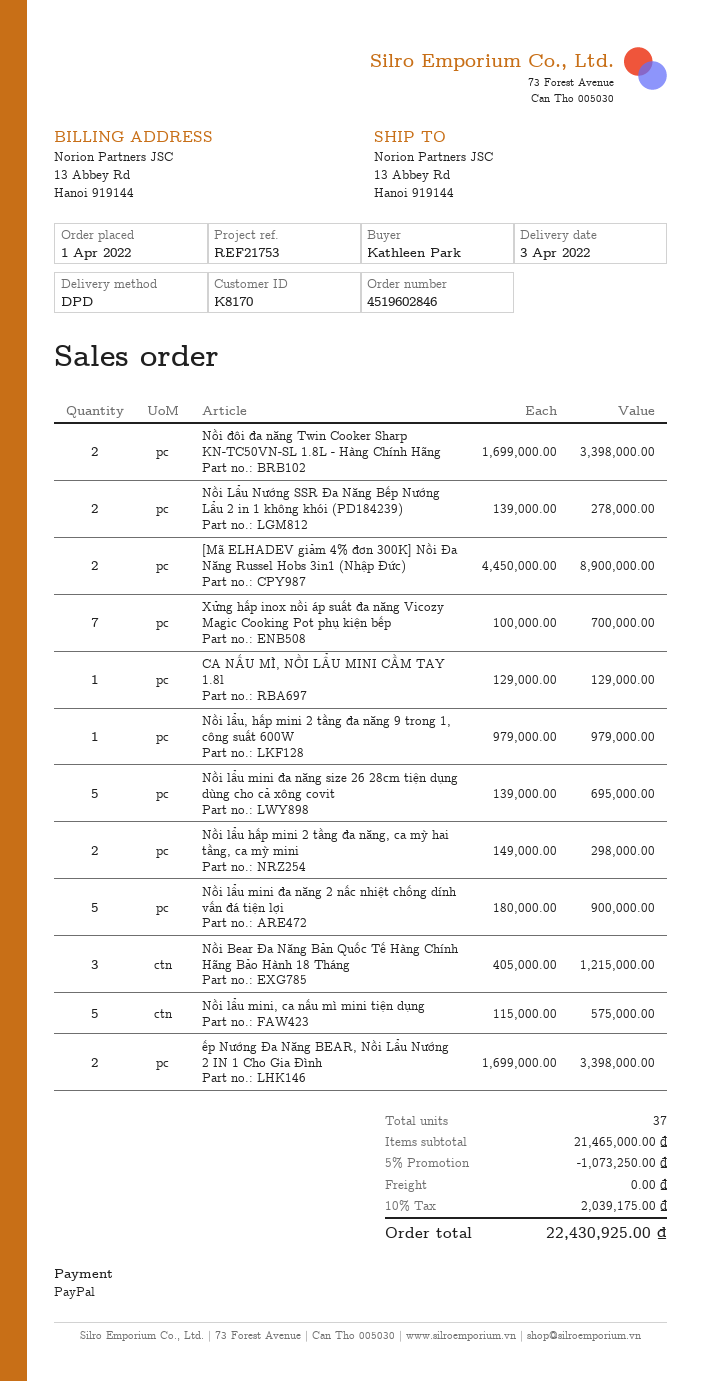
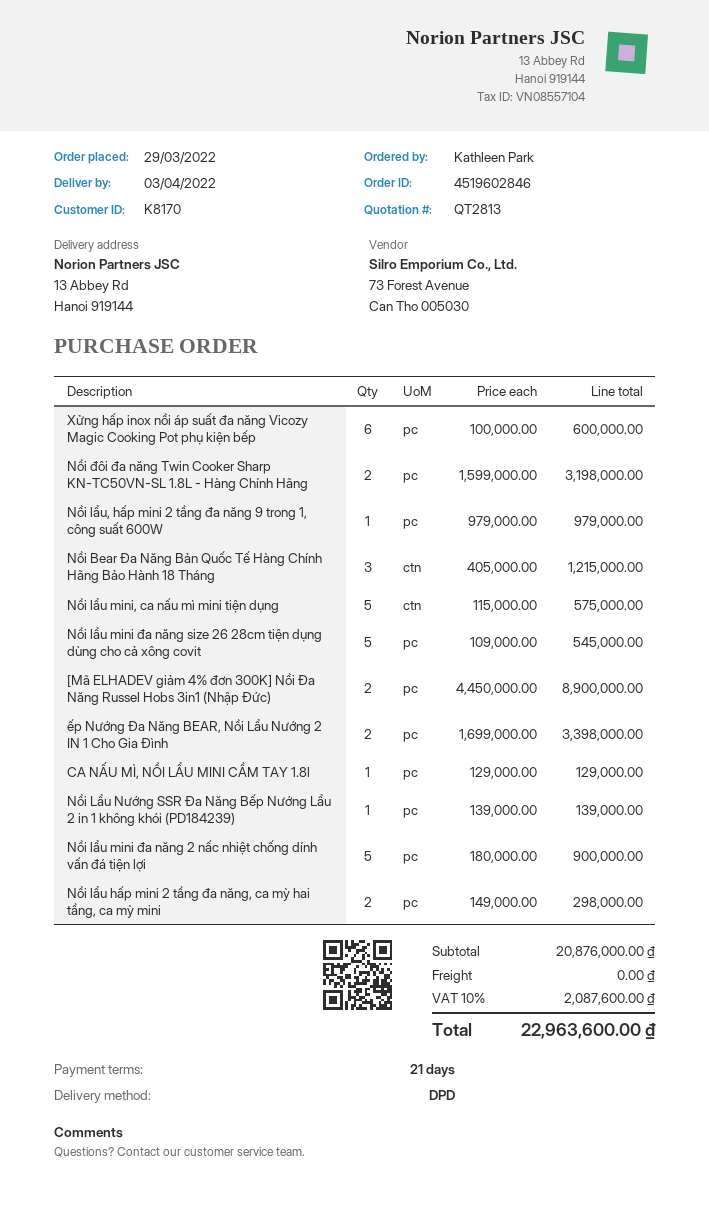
order date: 2022-04-01 -> 2022-03-29
Nồi đôi đa năng Twin Cooker Sharp KN-TC50VN-SL 1.8L - Hàng Chính Hãng: 2 x 1699000.00 = 3398000.00 -> 2 x 1599000.00 = 3198000.00
Nồi Lẩu Nướng SSR Đa Năng Bếp Nướng Lẩu 2 in 1 không khói (PD184239): 2 x 139000.00 = 278000.00 -> 1 x 139000.00 = 139000.00
Xửng hấp inox nồi áp suất đa năng Vicozy Magic Cooking Pot phụ kiện bếp: 7 x 100000.00 = 700000.00 -> 6 x 100000.00 = 600000.00
Nồi lẩu mini đa năng size 26 28cm tiện dụng dùng cho cả xông covit: 5 x 139000.00 = 695000.00 -> 5 x 109000.00 = 545000.00
subtotal: 21465000.00 -> 20876000.00
discount: 5% = 1073250.00 -> none
tax: 10% = 2039175.00 -> 10% = 2087600.00
total: 22430925.00 -> 22963600.00

